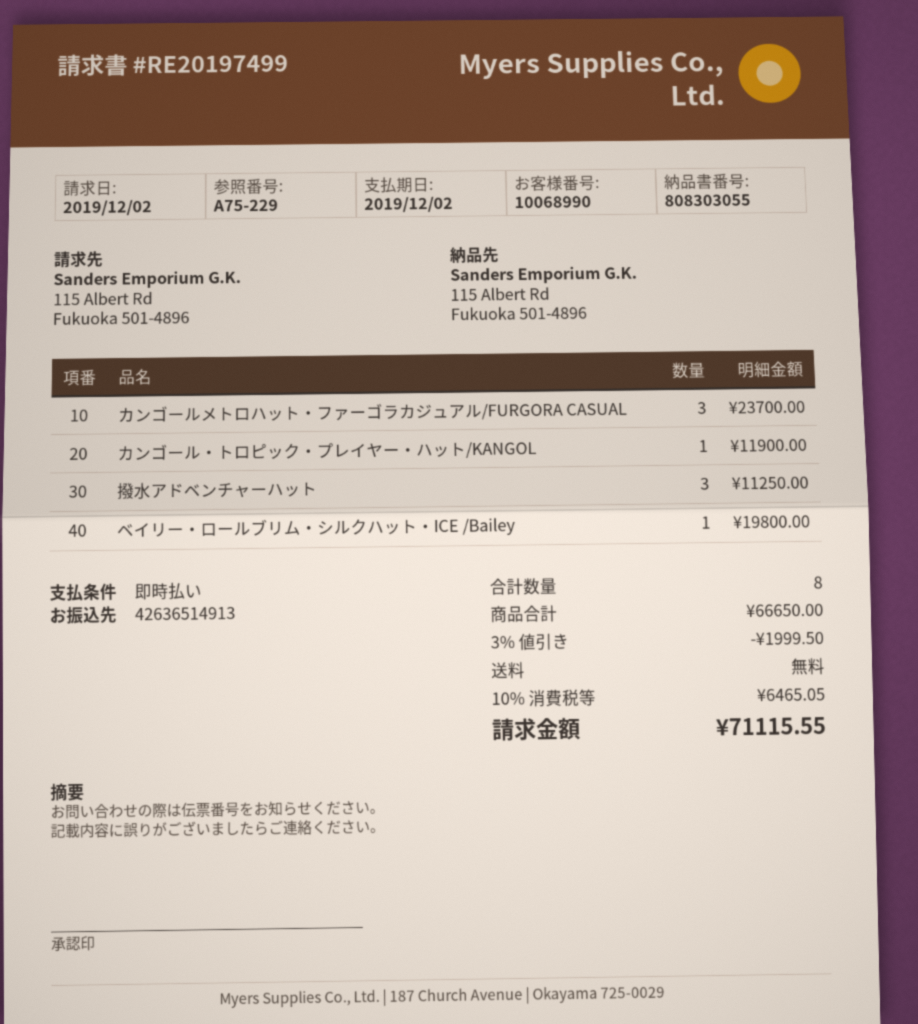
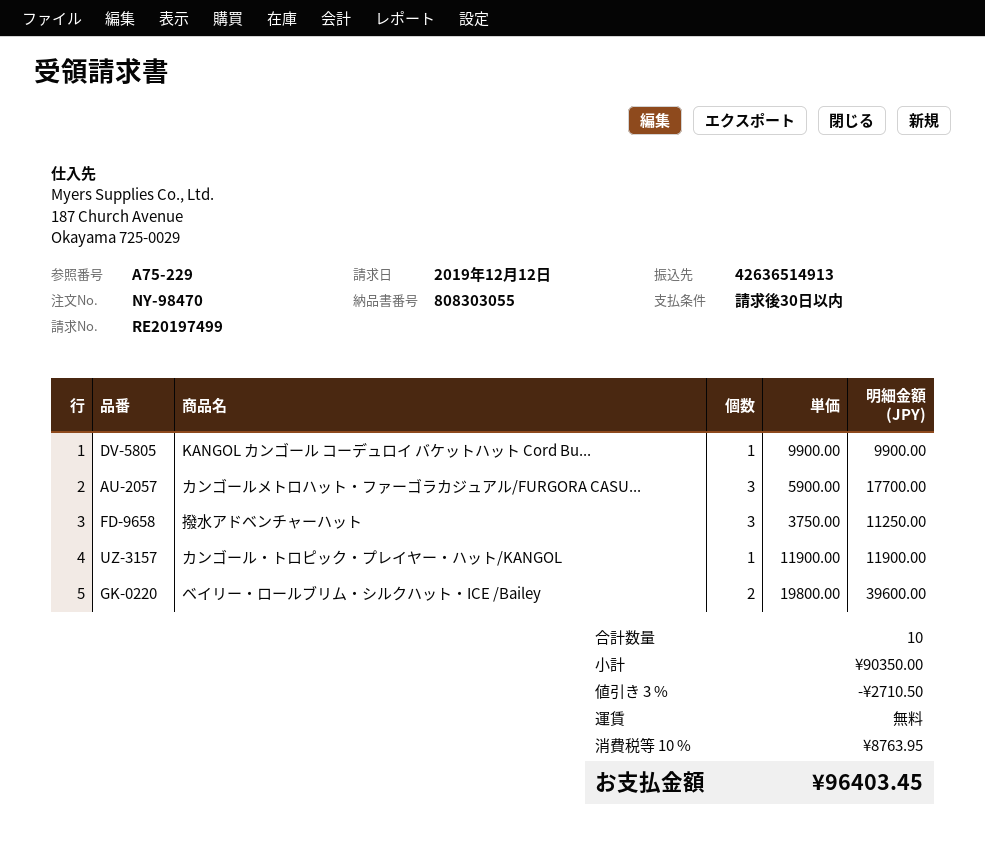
invoice date: 2019-12-02 -> 2019-12-12
payment terms: on receipt -> 30 days
カンゴールメトロハット・ファーゴラカジュアル/FURGORA CASUAL: 3 for 23700.00 -> 3 for 17700.00
ベイリー・ロールブリム・シルクハット・ICE /Bailey: 1 for 19800.00 -> 2 for 39600.00
KANGOL カンゴール コーデュロイ バケットハット Cord Bu...: none -> 1 for 9900.00
total quantity: 8 -> 10
subtotal: 66650.00 -> 90350.00
discount: 3% = 1999.50 -> 3% = 2710.50
tax: 10% = 6465.05 -> 10% = 8763.95
total: 71115.55 -> 96403.45

